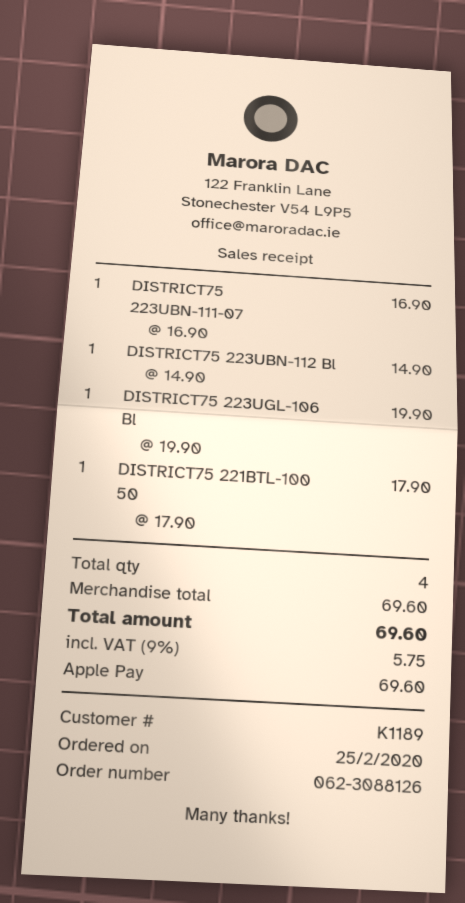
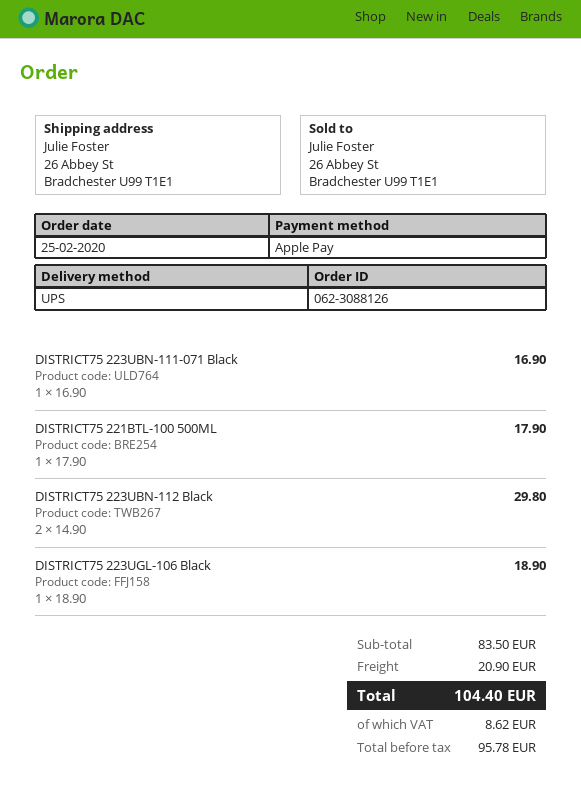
DISTRICT75 223UBN-112 Bl: 1 x 14.90 = 14.90 -> 2 x 14.90 = 29.80
DISTRICT75 223UGL-106 Bl: 1 x 19.90 = 19.90 -> 1 x 18.90 = 18.90
subtotal: 69.60 -> 83.50
shipping: none -> 20.90
tax: 5.75 -> 8.62
total: 69.60 -> 104.40

